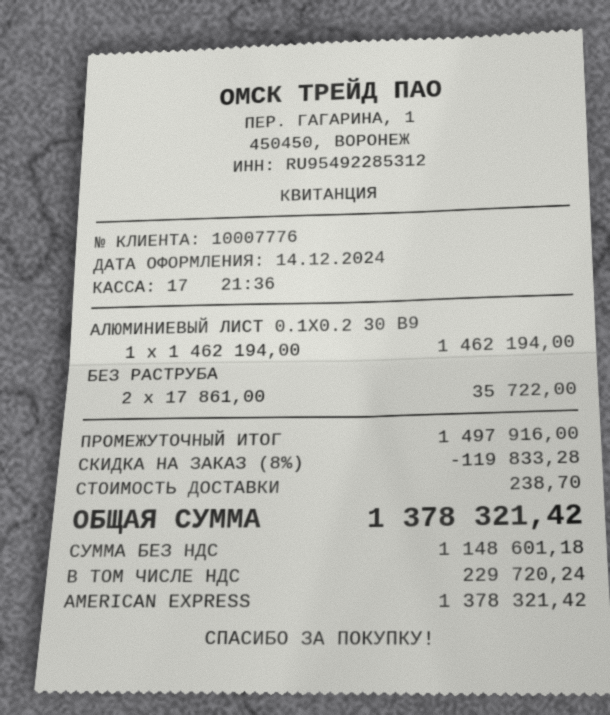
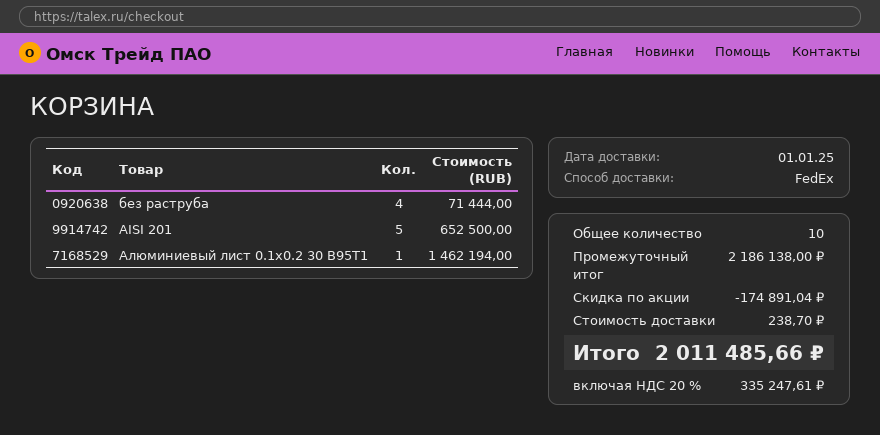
БЕЗ РАСТРУБА: 2 for 35722.00 -> 4 for 71444.00
AISI 201: none -> 5 for 652500.00
subtotal: 1497916.00 -> 2186138.00
discount: 119833.28 -> 174891.04
tax: 229720.24 -> 335247.61
total: 1378321.42 -> 2011485.66

